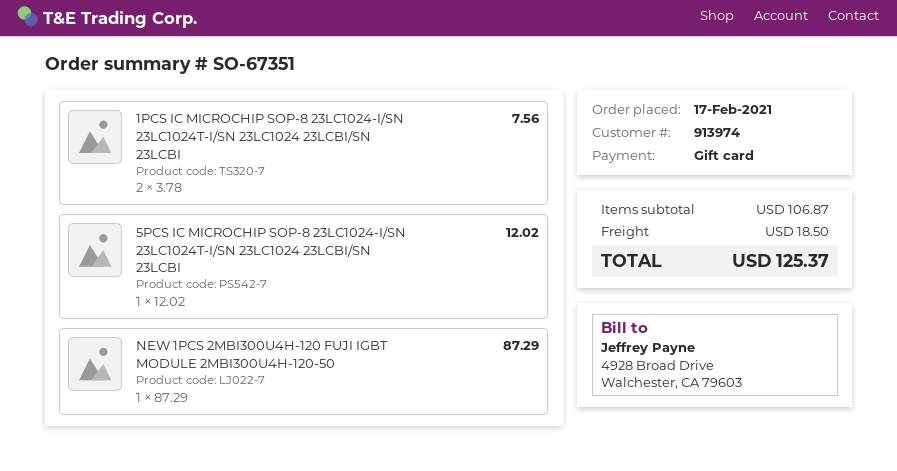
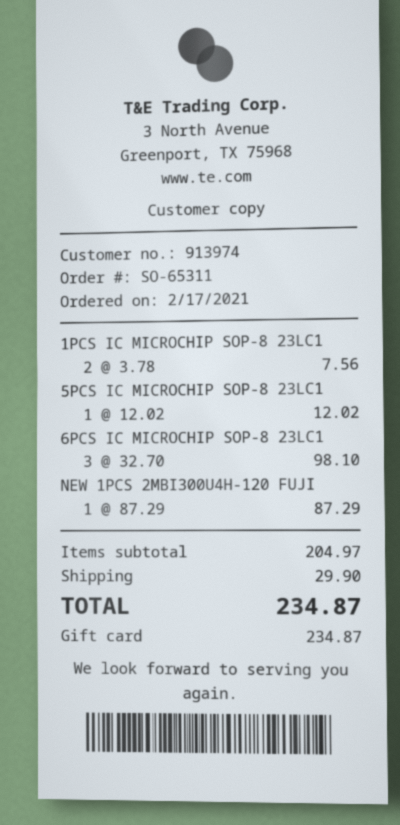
order number: SO-67351 -> SO-65311
6PCS IC MICROCHIP SOP-8 23LC1: none -> 3 x 32.70 = 98.10
subtotal: 106.87 -> 204.97
shipping: 18.50 -> 29.90
total: 125.37 -> 234.87

